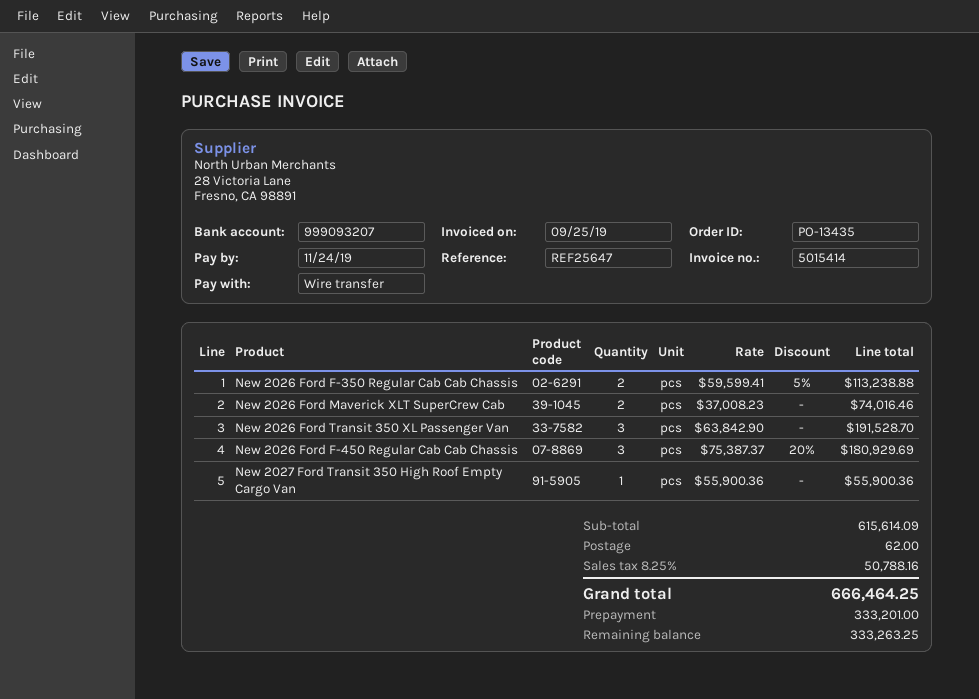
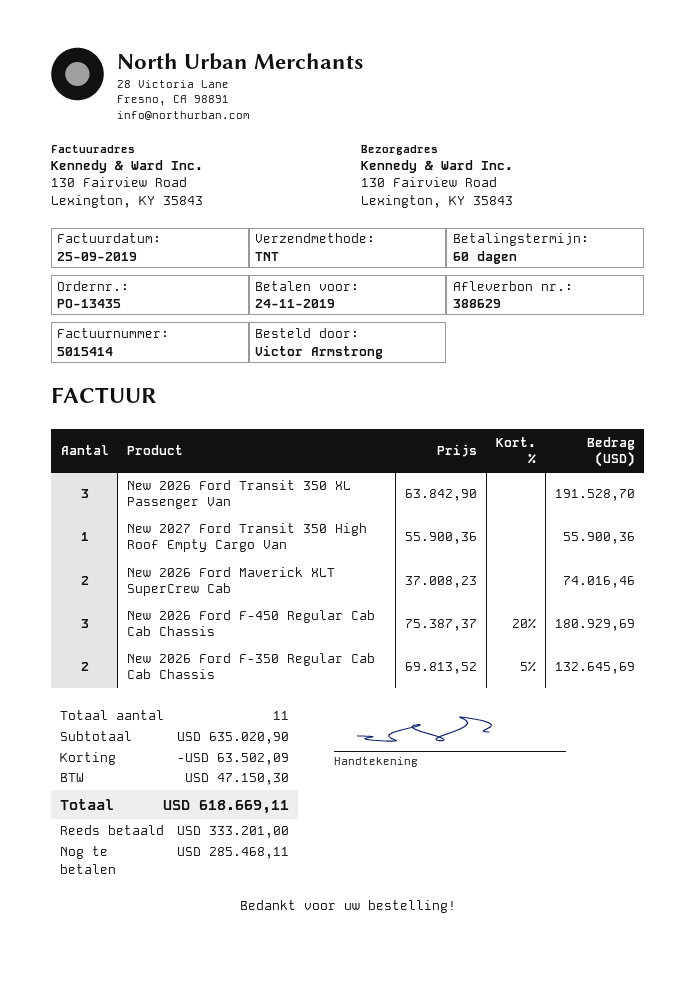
New 2026 Ford F-350 Regular Cab Cab Chassis: 2 x 59599.41 - 5% = 113238.88 -> 2 x 69813.52 - 5% = 132645.69
subtotal: 615614.09 -> 635020.90
discount: none -> 63502.09
shipping: 62.00 -> none
tax: 50788.16 -> 47150.30
total: 666464.25 -> 618669.11
balance: 333263.25 -> 285468.11

